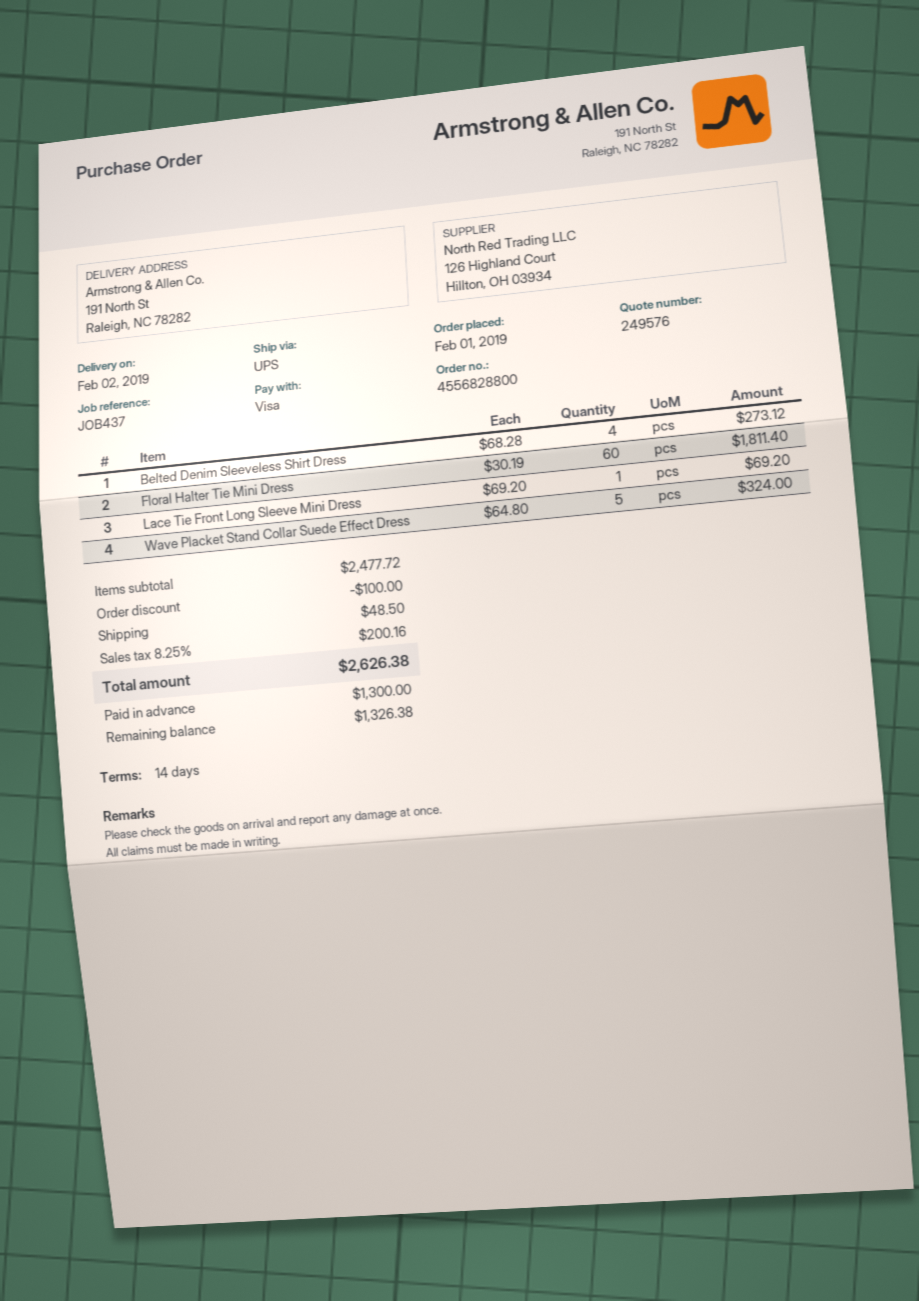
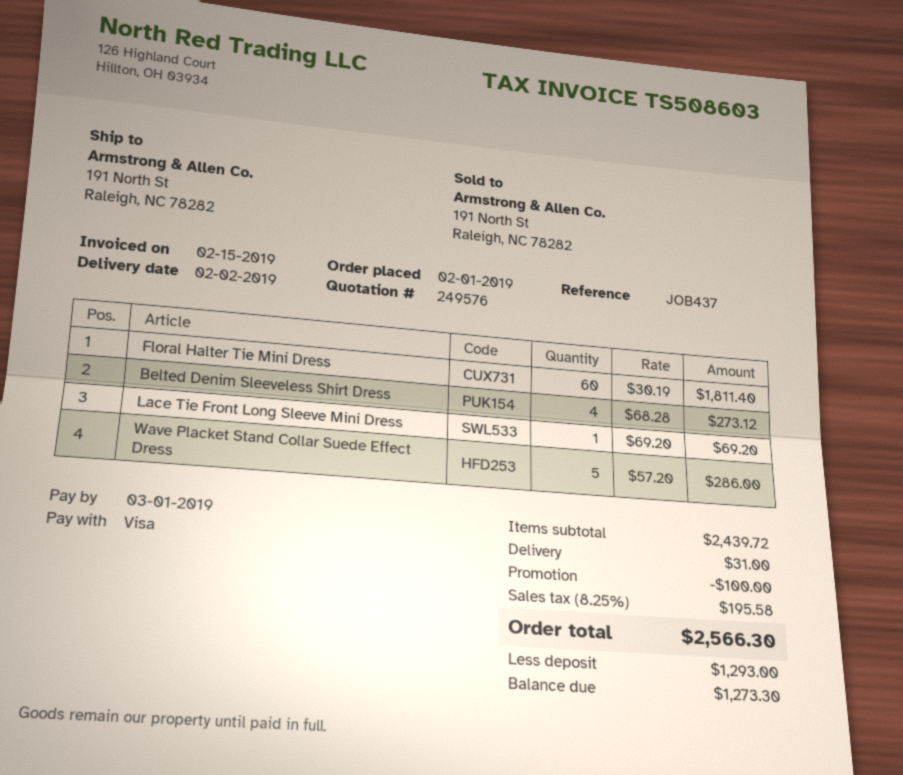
Wave Placket Stand Collar Suede Effect Dress: 5 x 64.80 = 324.00 -> 5 x 57.20 = 286.00
subtotal: 2477.72 -> 2439.72
shipping: 48.50 -> 31.00
tax: 8.25% = 200.16 -> 8.25% = 195.58
total: 2626.38 -> 2566.30
deposit: 1300.00 -> 1293.00
balance: 1326.38 -> 1273.30

